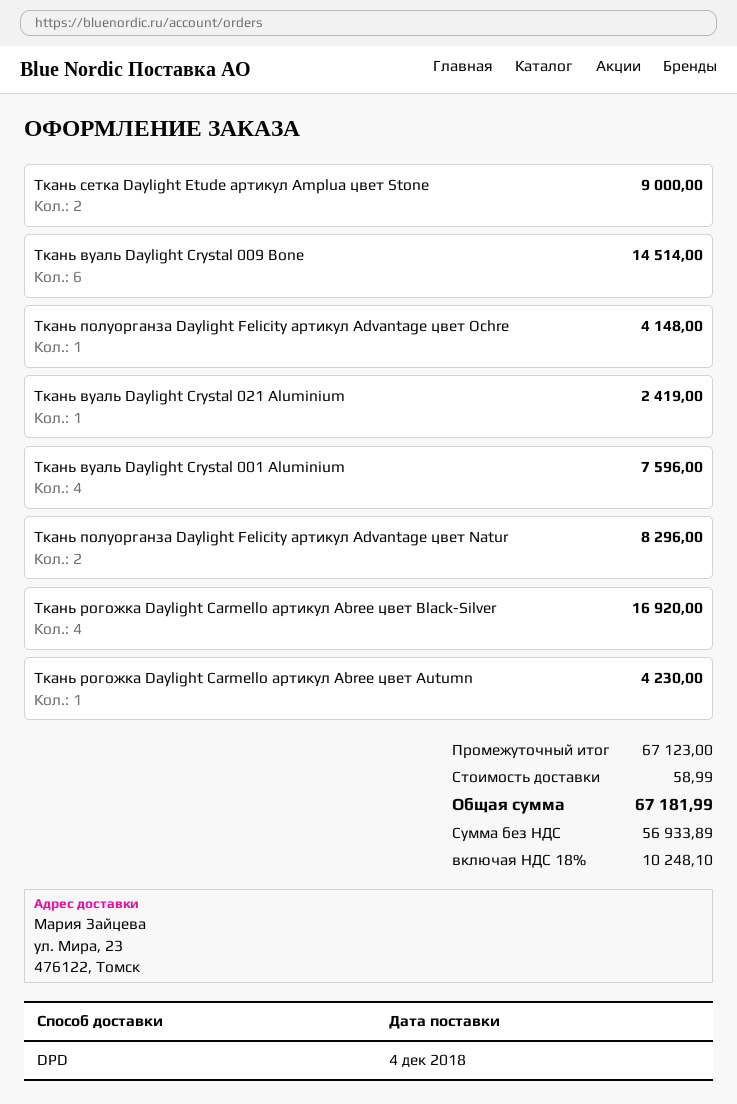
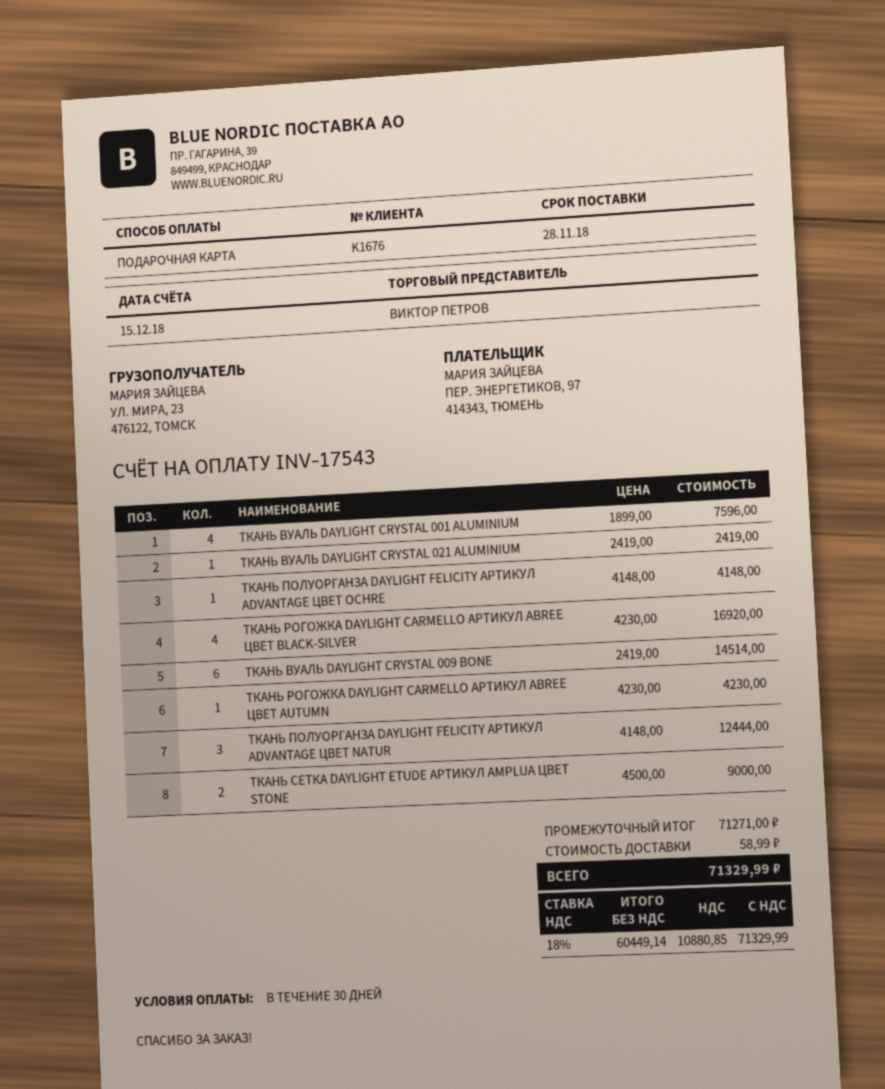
delivery date: 2018-12-04 -> 2018-11-28
Ткань полуорганза Daylight Felicity артикул Advantage цвет Natur: 2 for 8296.00 -> 3 for 12444.00
subtotal: 67123.00 -> 71271.00
net: 56933.89 -> 60449.14
tax: 18% = 10248.10 -> 18% = 10880.85
total: 67181.99 -> 71329.99

